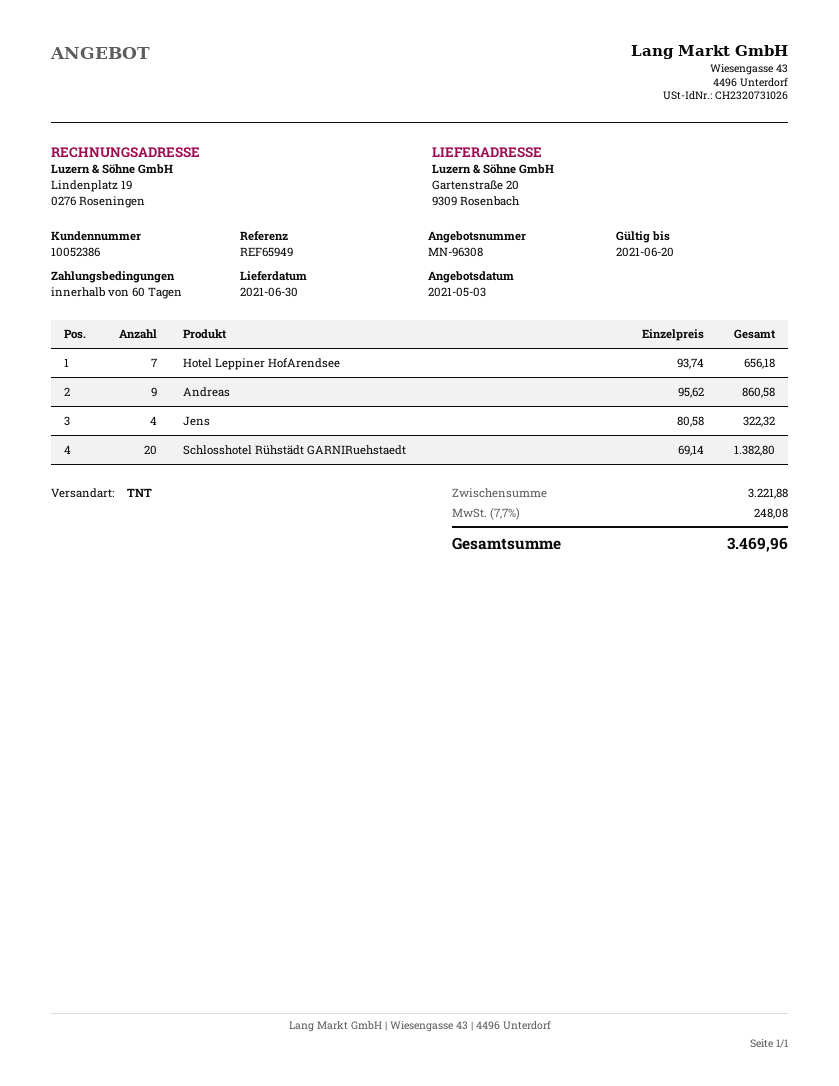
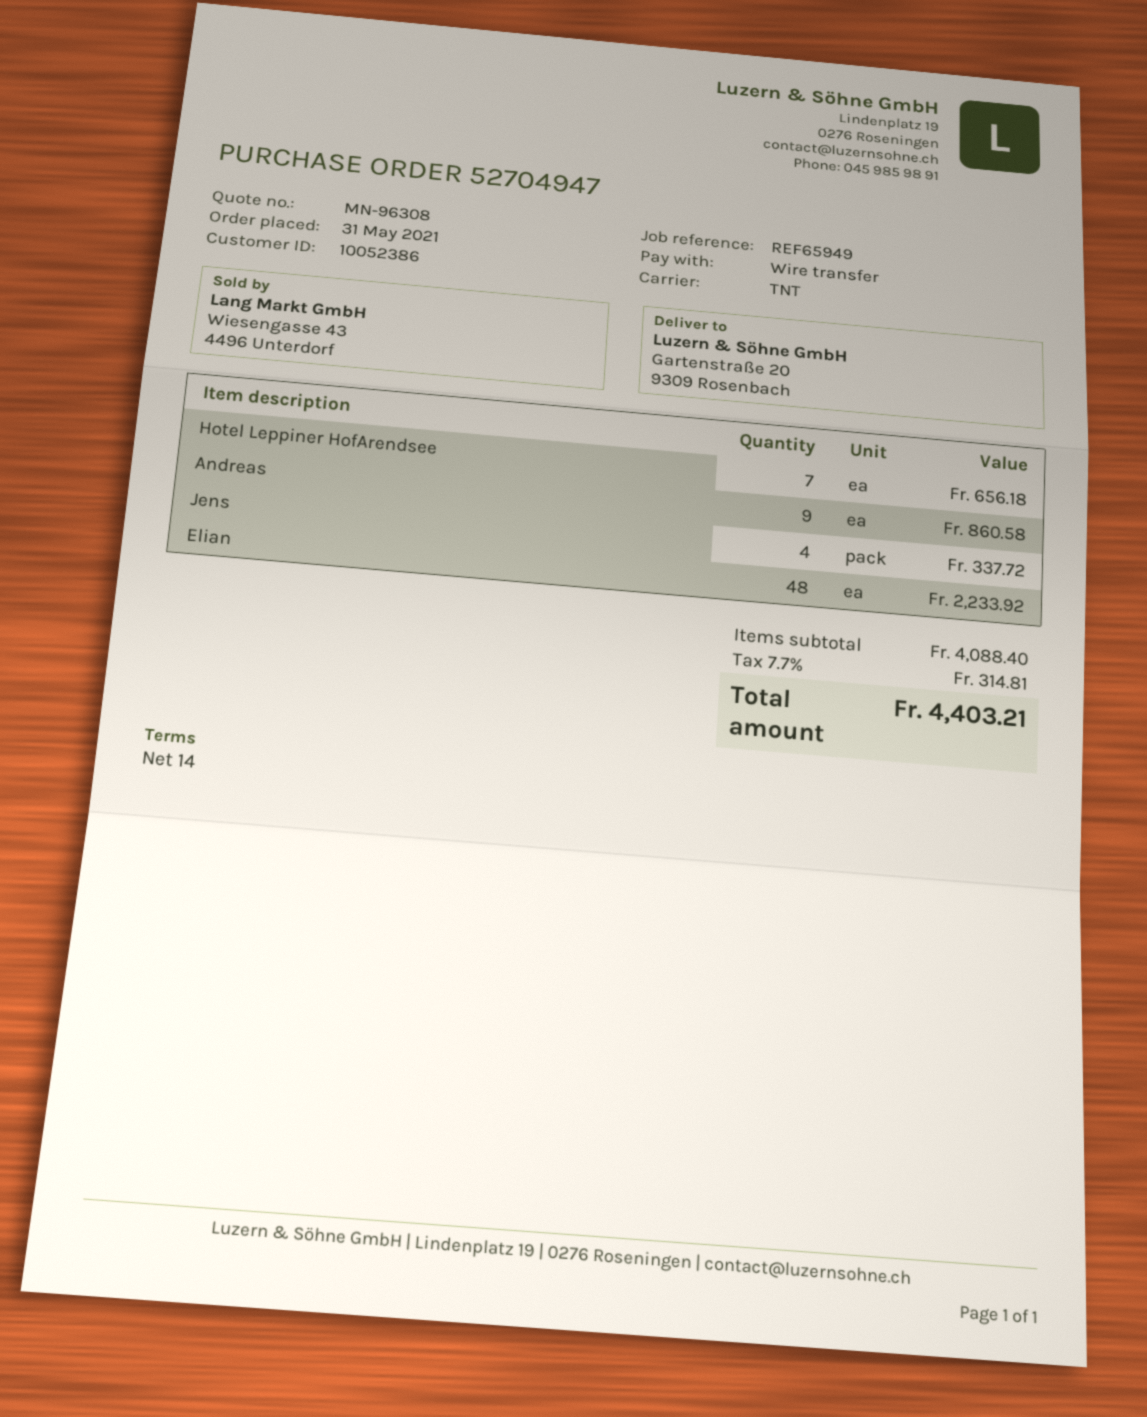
payment terms: 60 days -> 14 days
Jens: 4 for 322.32 -> 4 for 337.72
Schlosshotel Rühstädt GARNIRuehstaedt: 20 for 1382.80 -> none
Elian: none -> 48 for 2233.92
subtotal: 3221.88 -> 4088.40
tax: 7.7% = 248.08 -> 7.7% = 314.81
total: 3469.96 -> 4403.21

